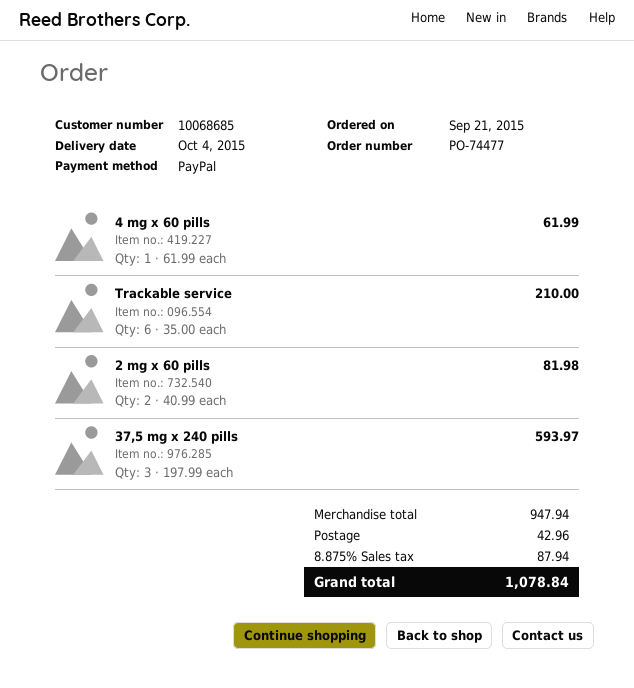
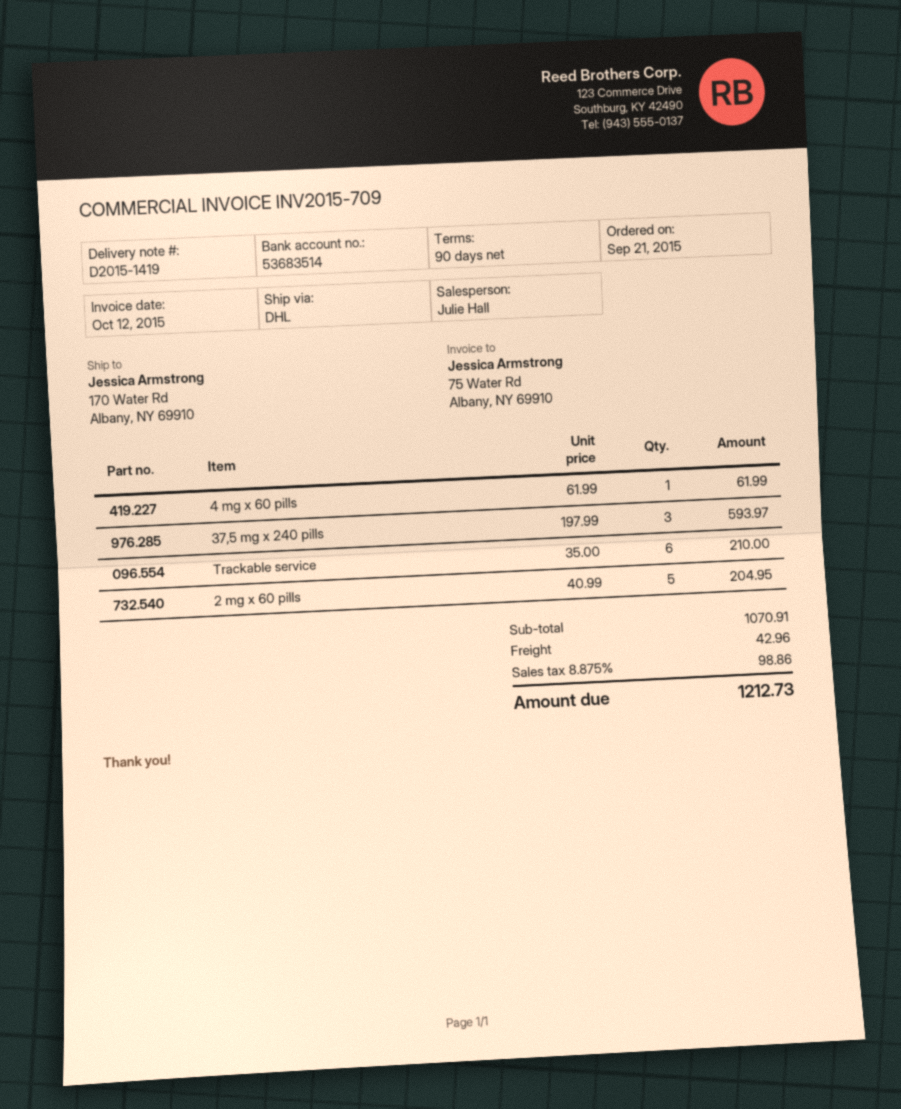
2 mg x 60 pills: 2 x 40.99 = 81.98 -> 5 x 40.99 = 204.95
subtotal: 947.94 -> 1070.91
tax: 8.875% = 87.94 -> 8.875% = 98.86
total: 1078.84 -> 1212.73

